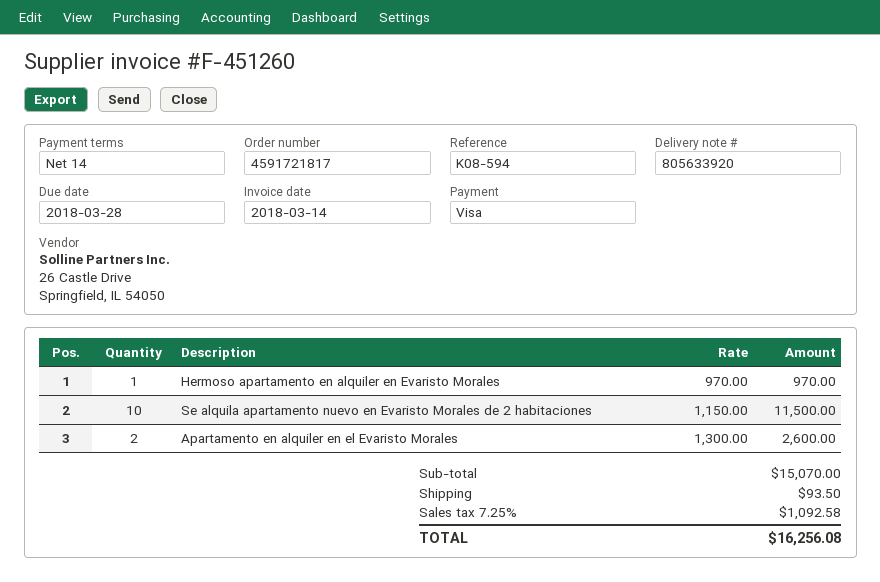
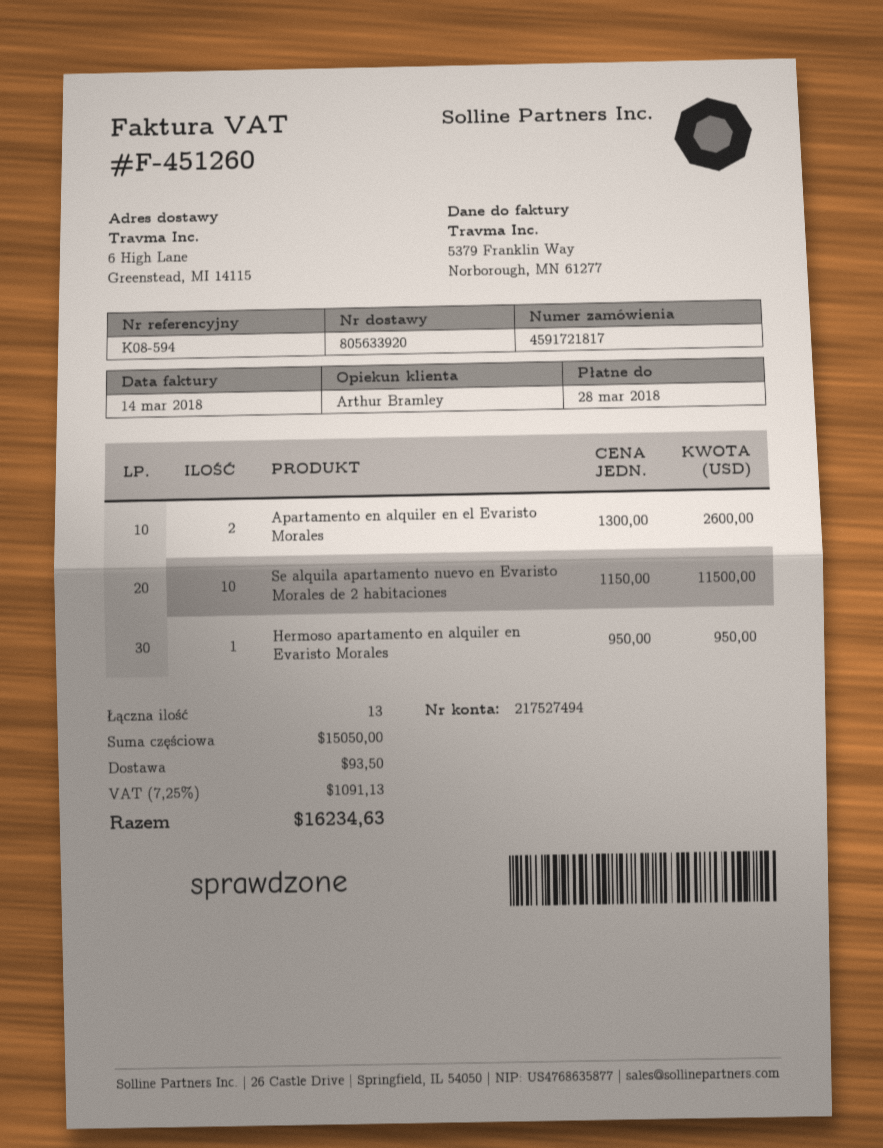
Hermoso apartamento en alquiler en Evaristo Morales: 1 x 970.00 = 970.00 -> 1 x 950.00 = 950.00
subtotal: 15070.00 -> 15050.00
tax: 7.25% = 1092.58 -> 7.25% = 1091.13
total: 16256.08 -> 16234.63

